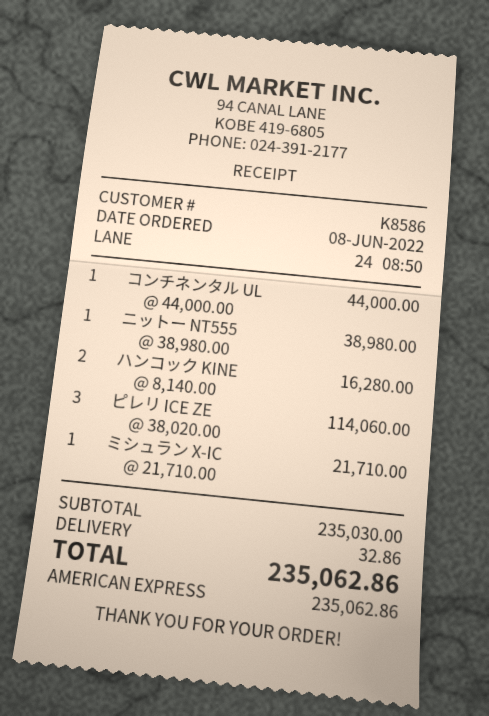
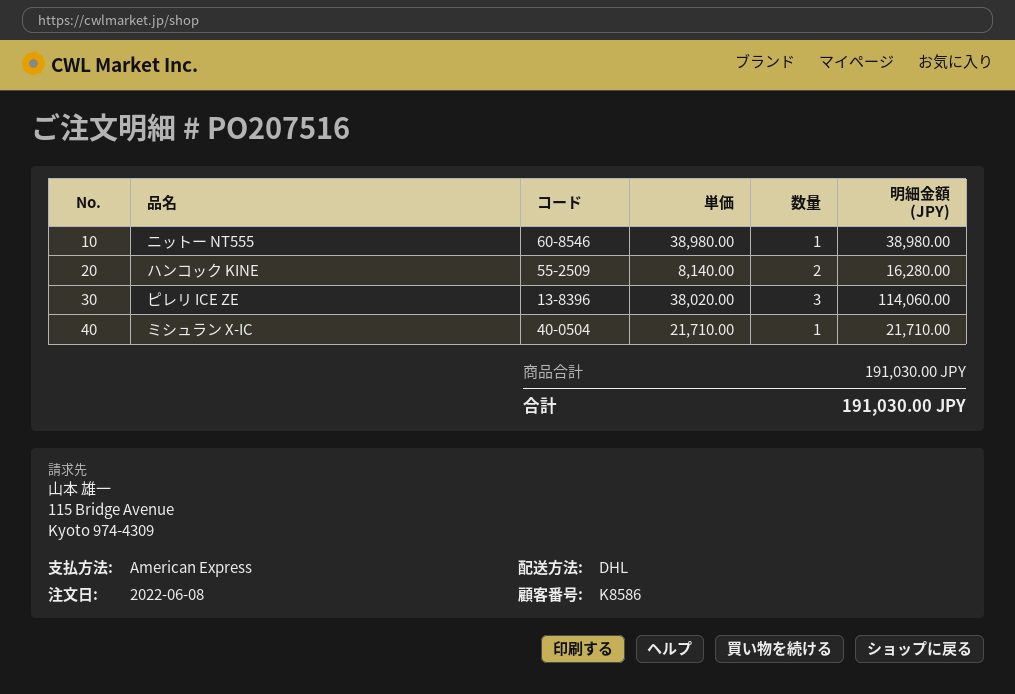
コンチネンタル UL: 1 x 44000.00 = 44000.00 -> none
subtotal: 235030.00 -> 191030.00
shipping: 32.86 -> none
total: 235062.86 -> 191030.00

